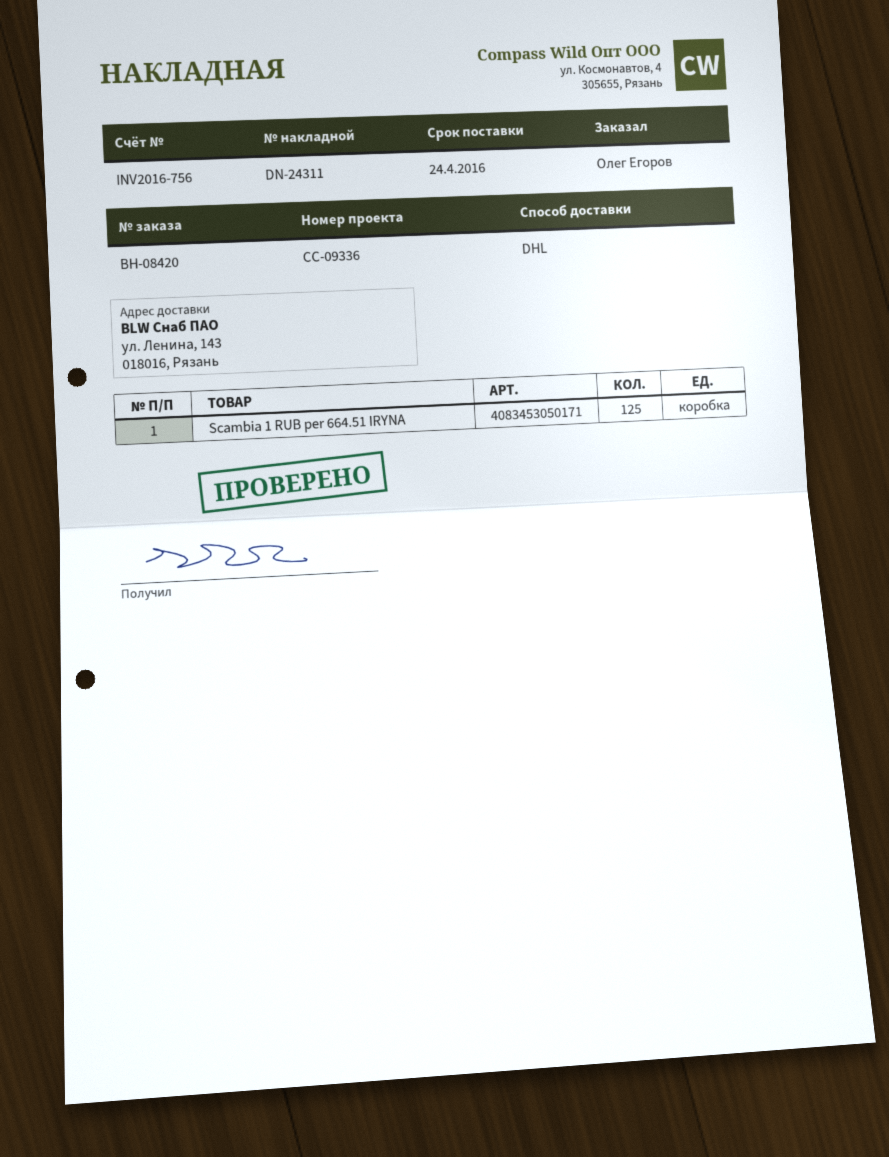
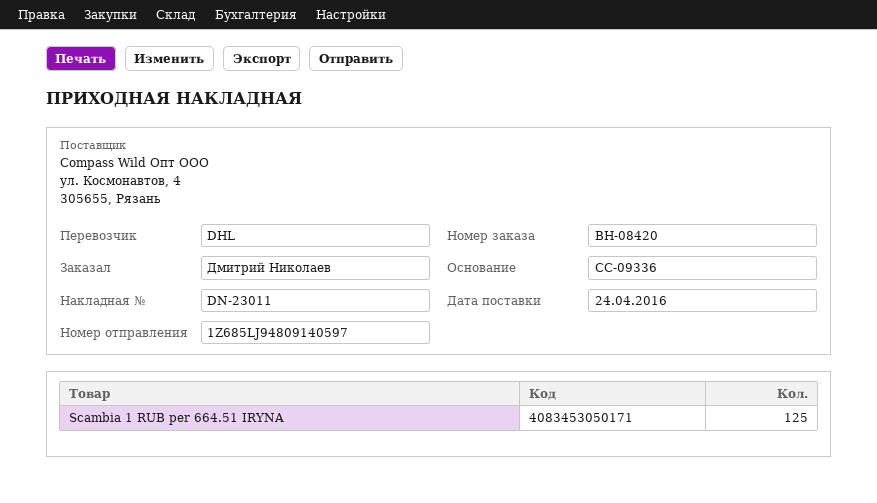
delivery note number: DN-24311 -> DN-23011
ordered by: Олег Егоров -> Дмитрий Николаев

